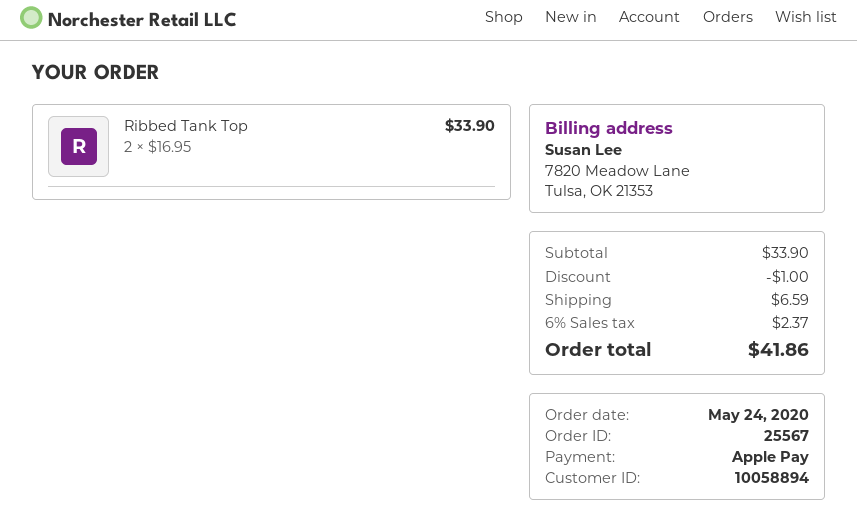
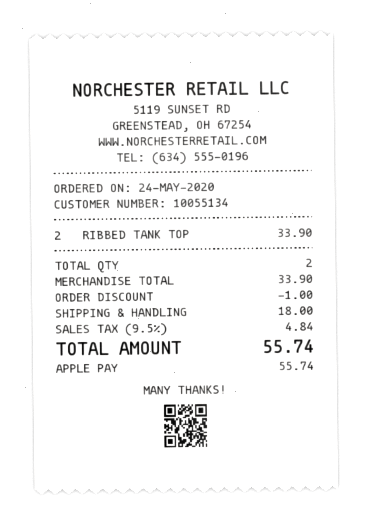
customer number: 10058894 -> 10055134
shipping: 6.59 -> 18.00
tax: 6% = 2.37 -> 9.5% = 4.84
total: 41.86 -> 55.74

